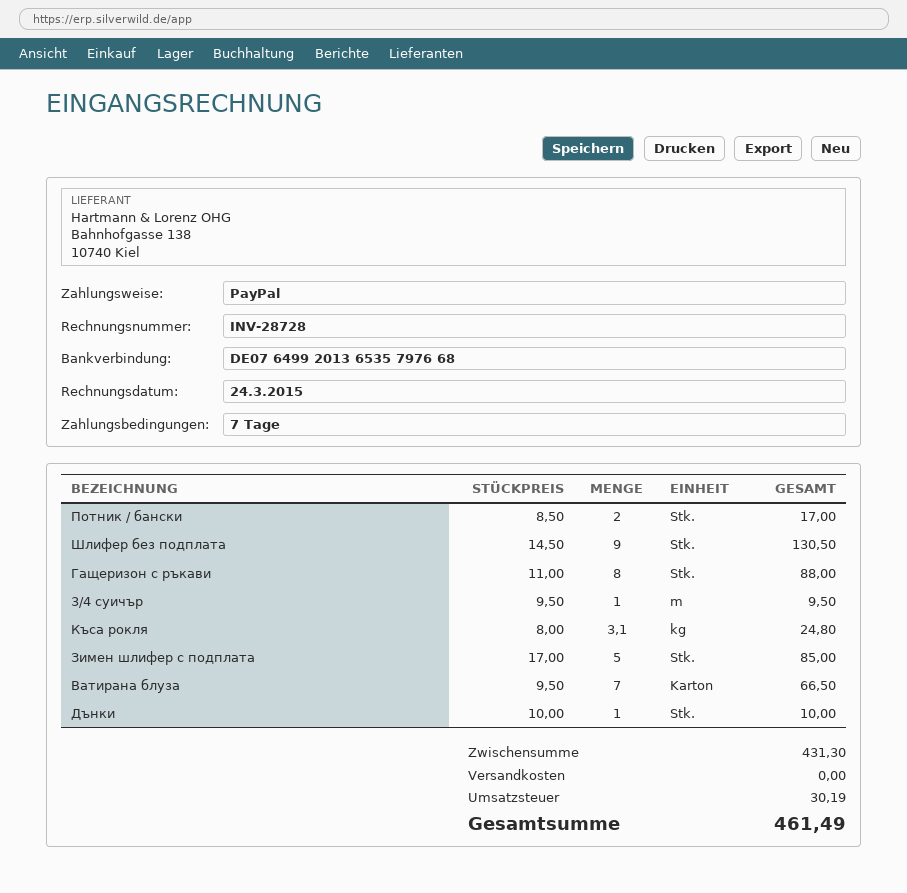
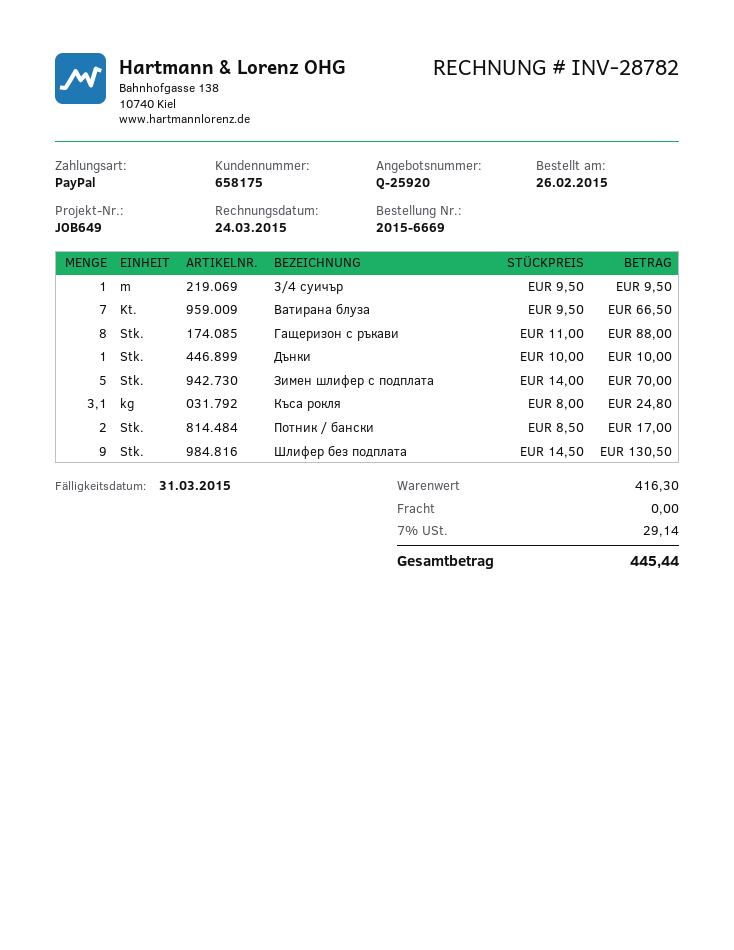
invoice number: INV-28728 -> INV-28782
Зимен шлифер с подплата: 5 x 17.00 = 85.00 -> 5 x 14.00 = 70.00
subtotal: 431.30 -> 416.30
tax: 30.19 -> 29.14
total: 461.49 -> 445.44

